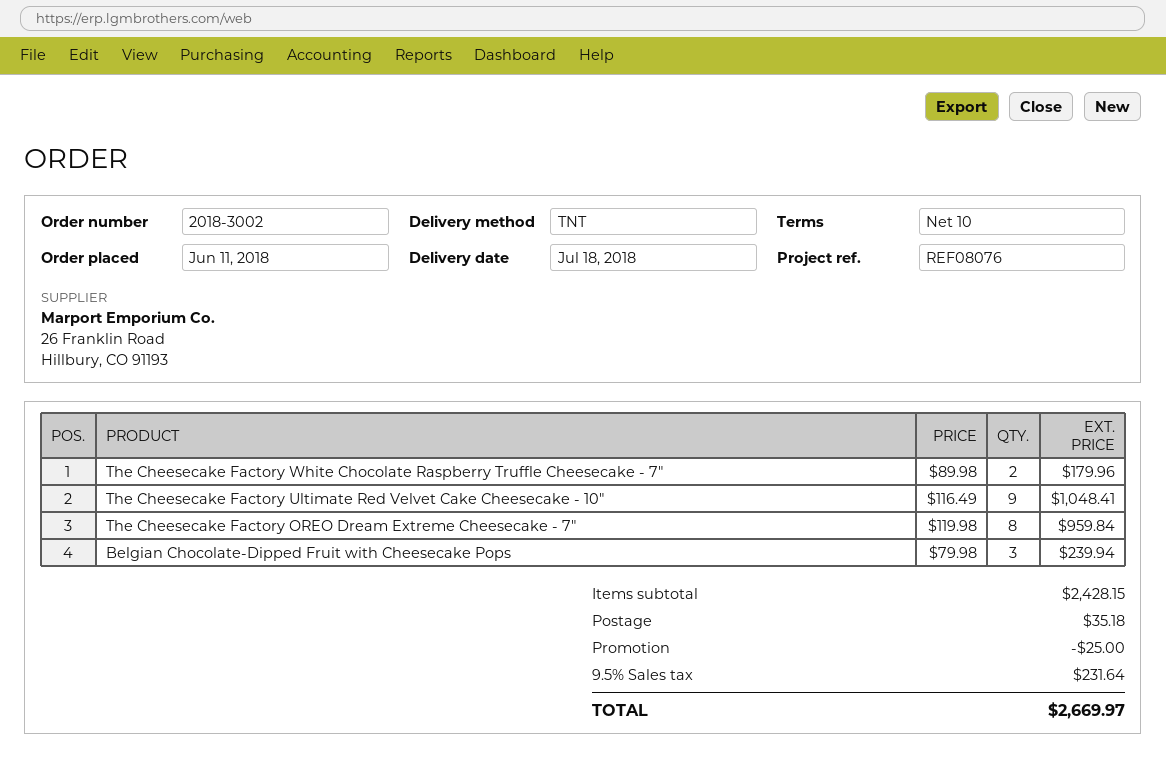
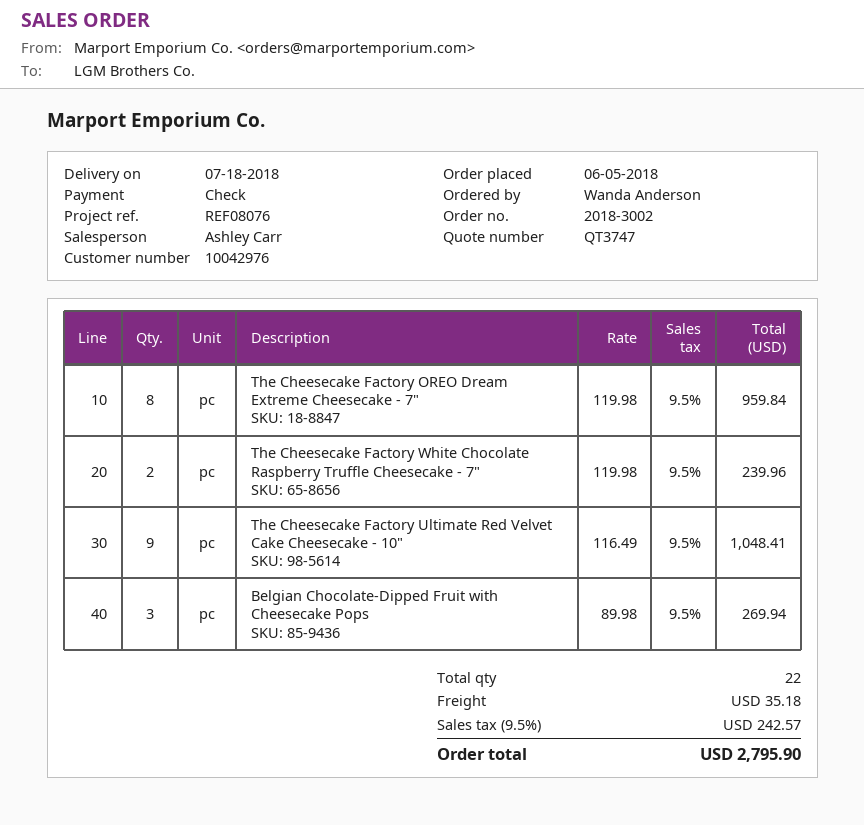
order date: 2018-06-11 -> 2018-06-05
The Cheesecake Factory White Chocolate Raspberry Truffle Cheesecake - 7": 2 x 89.98 = 179.96 -> 2 x 119.98 = 239.96
Belgian Chocolate-Dipped Fruit with Cheesecake Pops: 3 x 79.98 = 239.94 -> 3 x 89.98 = 269.94
discount: 25.00 -> none
tax: 9.5% = 231.64 -> 9.5% = 242.57
total: 2669.97 -> 2795.90

